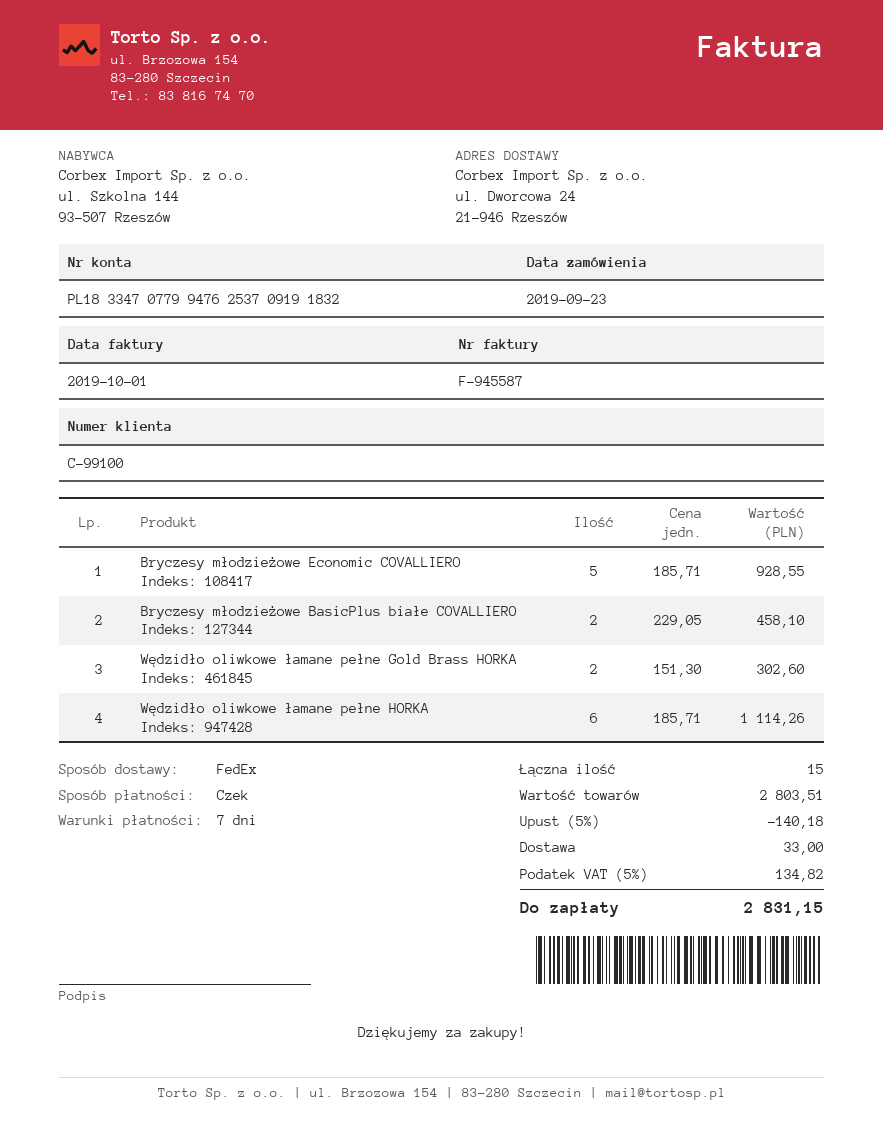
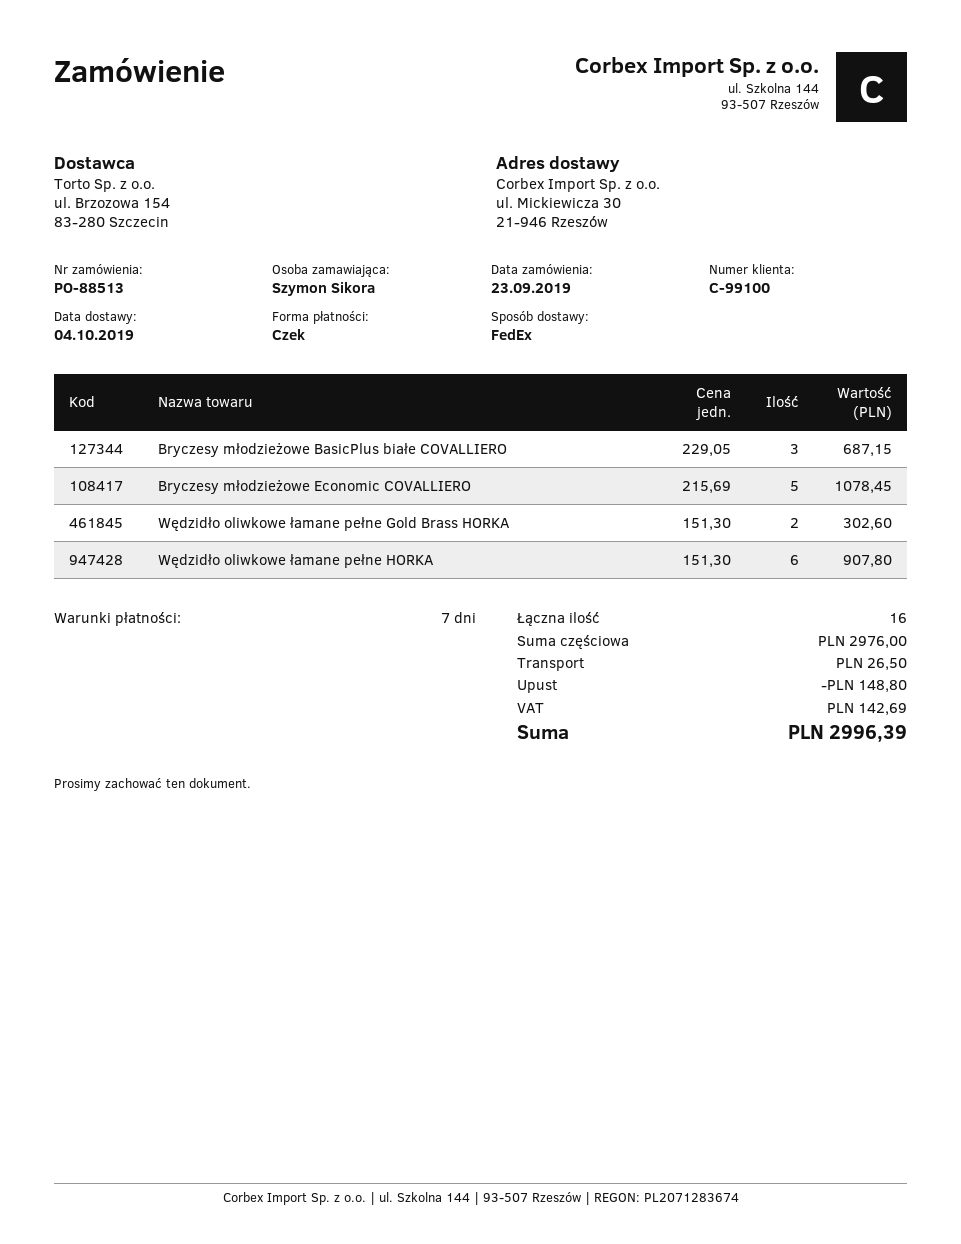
ship to: ul. Dworcowa 24, 21-946 Rzeszów -> ul. Mickiewicza 30, 21-946 Rzeszów
Bryczesy młodzieżowe Economic COVALLIERO: 5 x 185.71 = 928.55 -> 5 x 215.69 = 1078.45
Bryczesy młodzieżowe BasicPlus białe COVALLIERO: 2 x 229.05 = 458.10 -> 3 x 229.05 = 687.15
Wędzidło oliwkowe łamane pełne HORKA: 6 x 185.71 = 1114.26 -> 6 x 151.30 = 907.80
total quantity: 15 -> 16
subtotal: 2803.51 -> 2976.00
discount: 140.18 -> 148.80
shipping: 33.00 -> 26.50
tax: 134.82 -> 142.69
total: 2831.15 -> 2996.39

